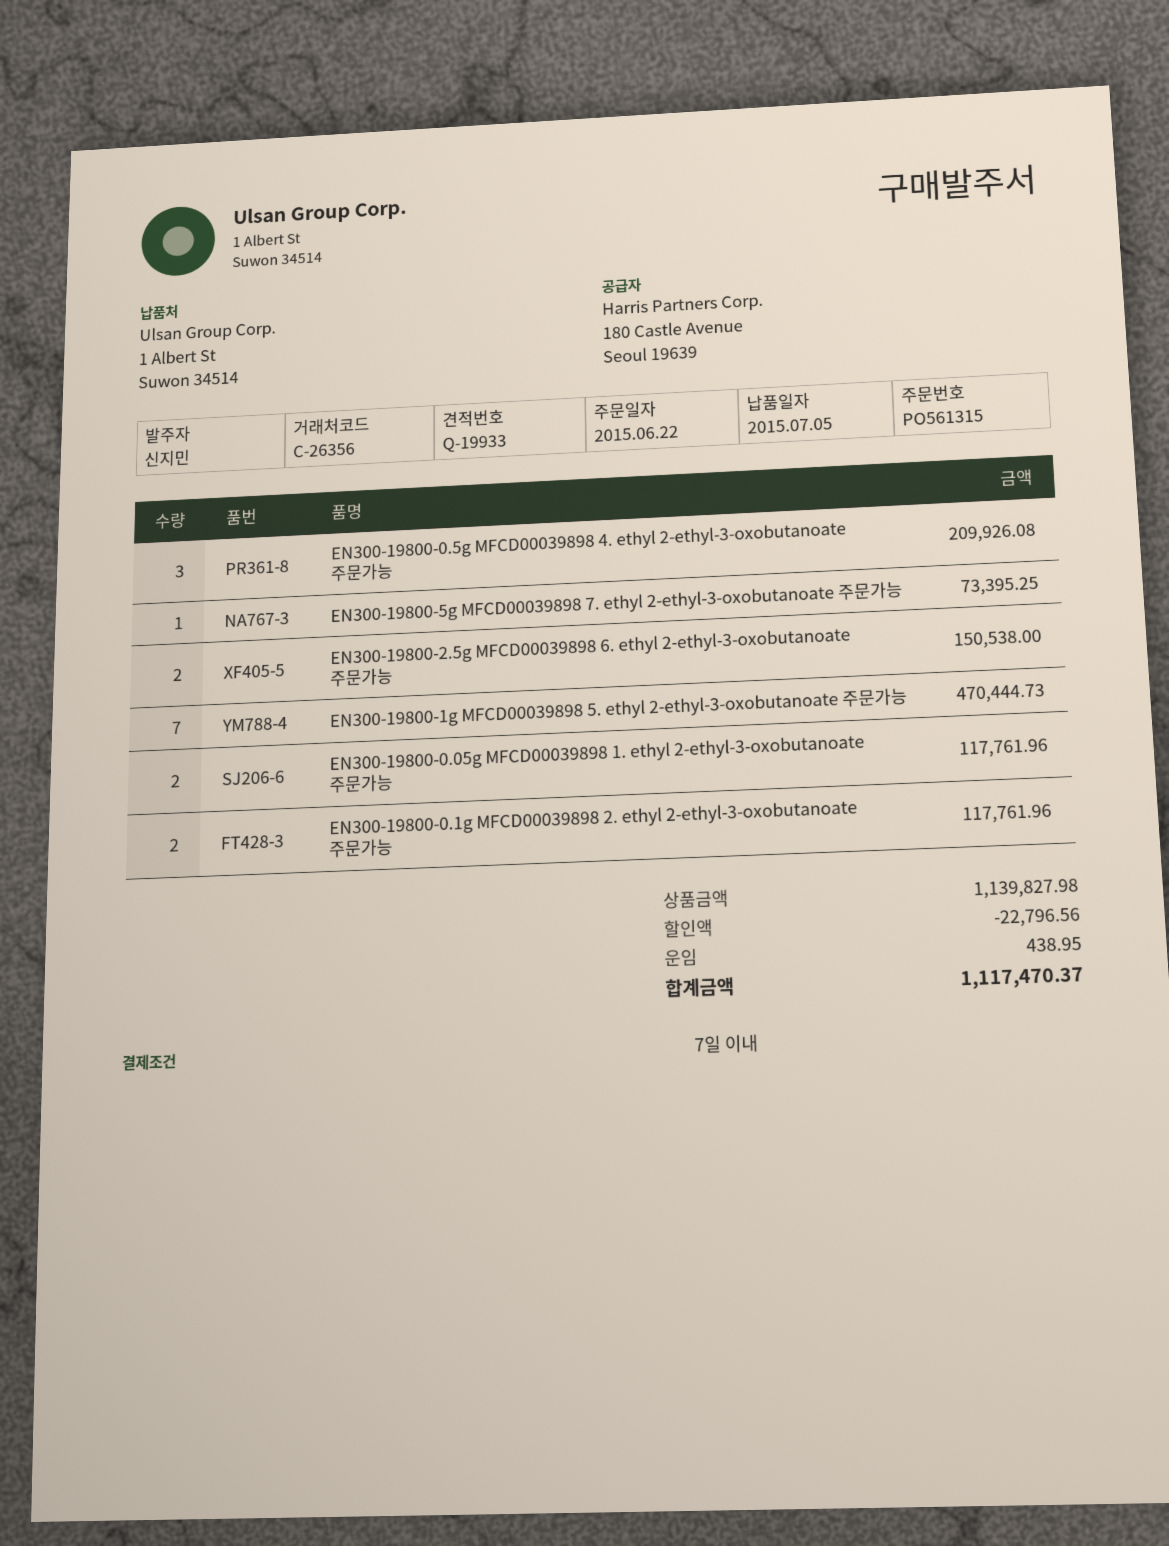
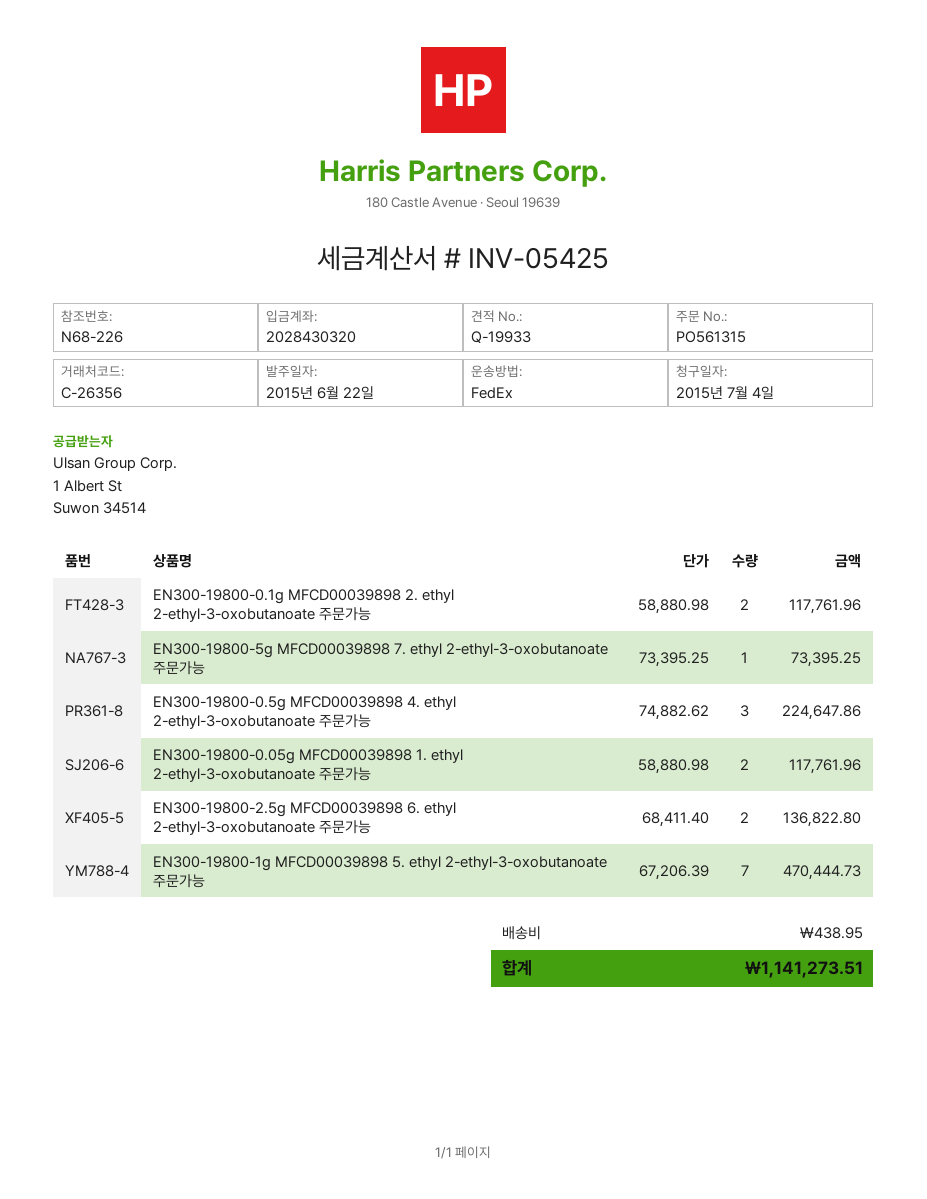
EN300-19800-0.5g MFCD00039898 4. ethyl 2-ethyl-3-oxobutanoate 주문가능: 3 for 209926.08 -> 3 for 224647.86
EN300-19800-2.5g MFCD00039898 6. ethyl 2-ethyl-3-oxobutanoate 주문가능: 2 for 150538.00 -> 2 for 136822.80
discount: 22796.56 -> none
total: 1117470.37 -> 1141273.51

